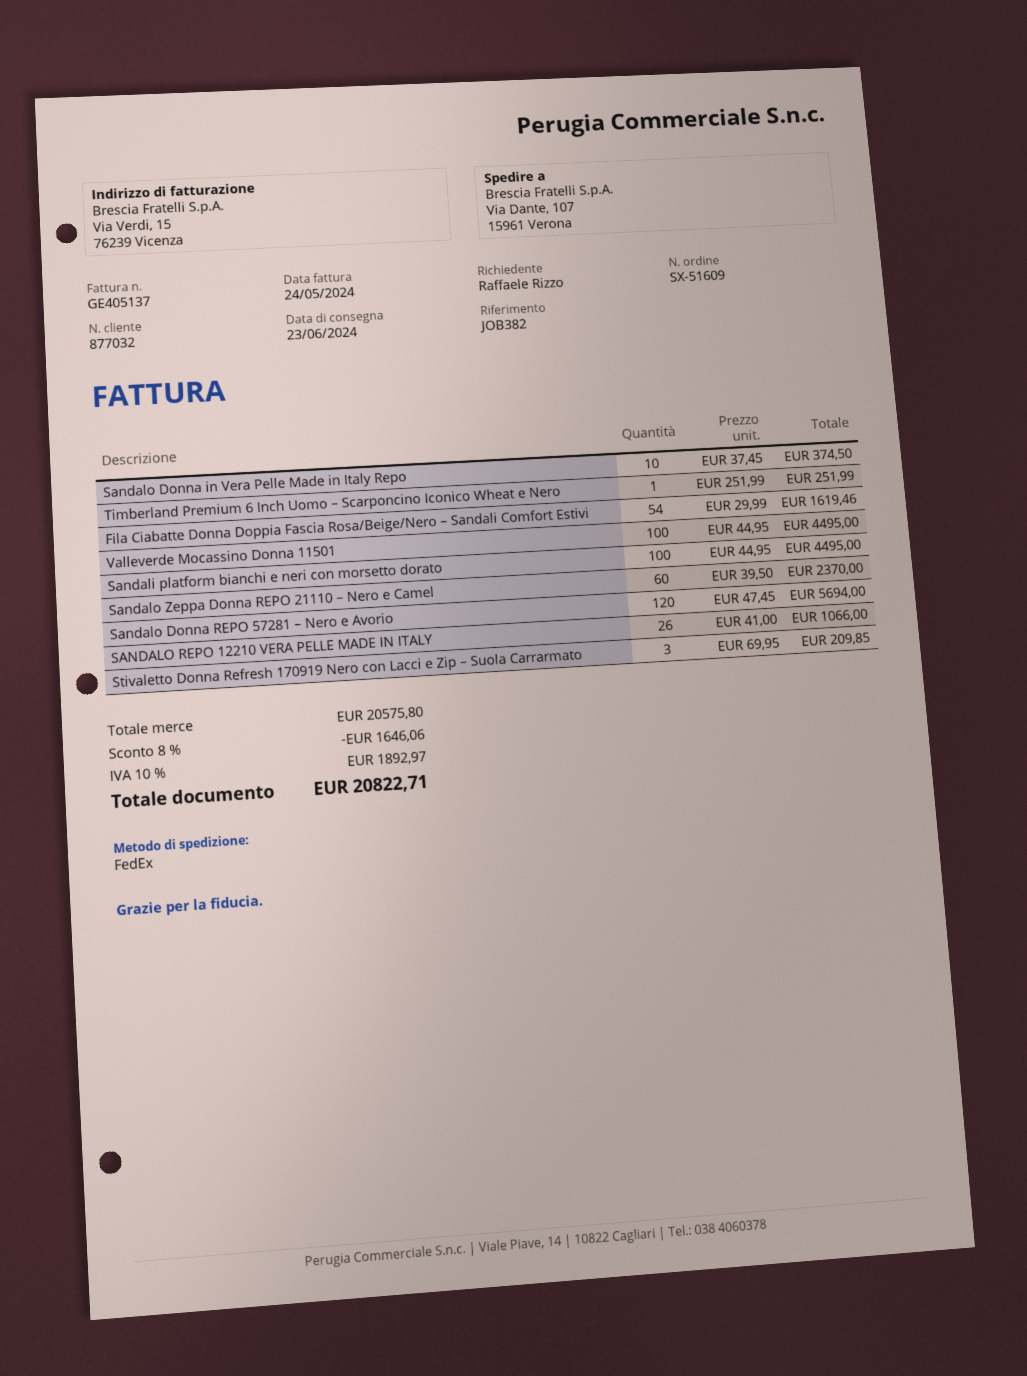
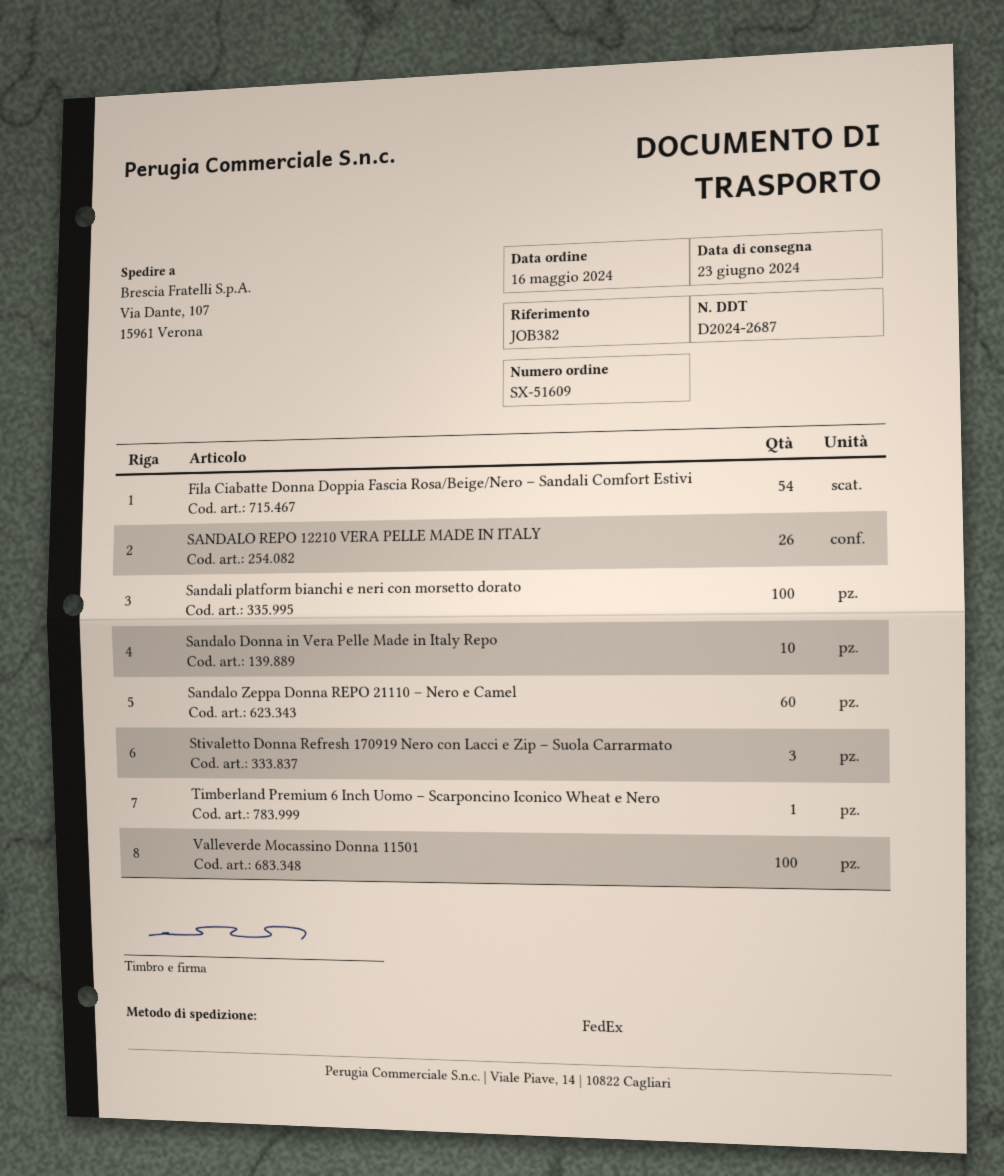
Sandalo Donna REPO 57281 – Nero e Avorio: 120 -> none

